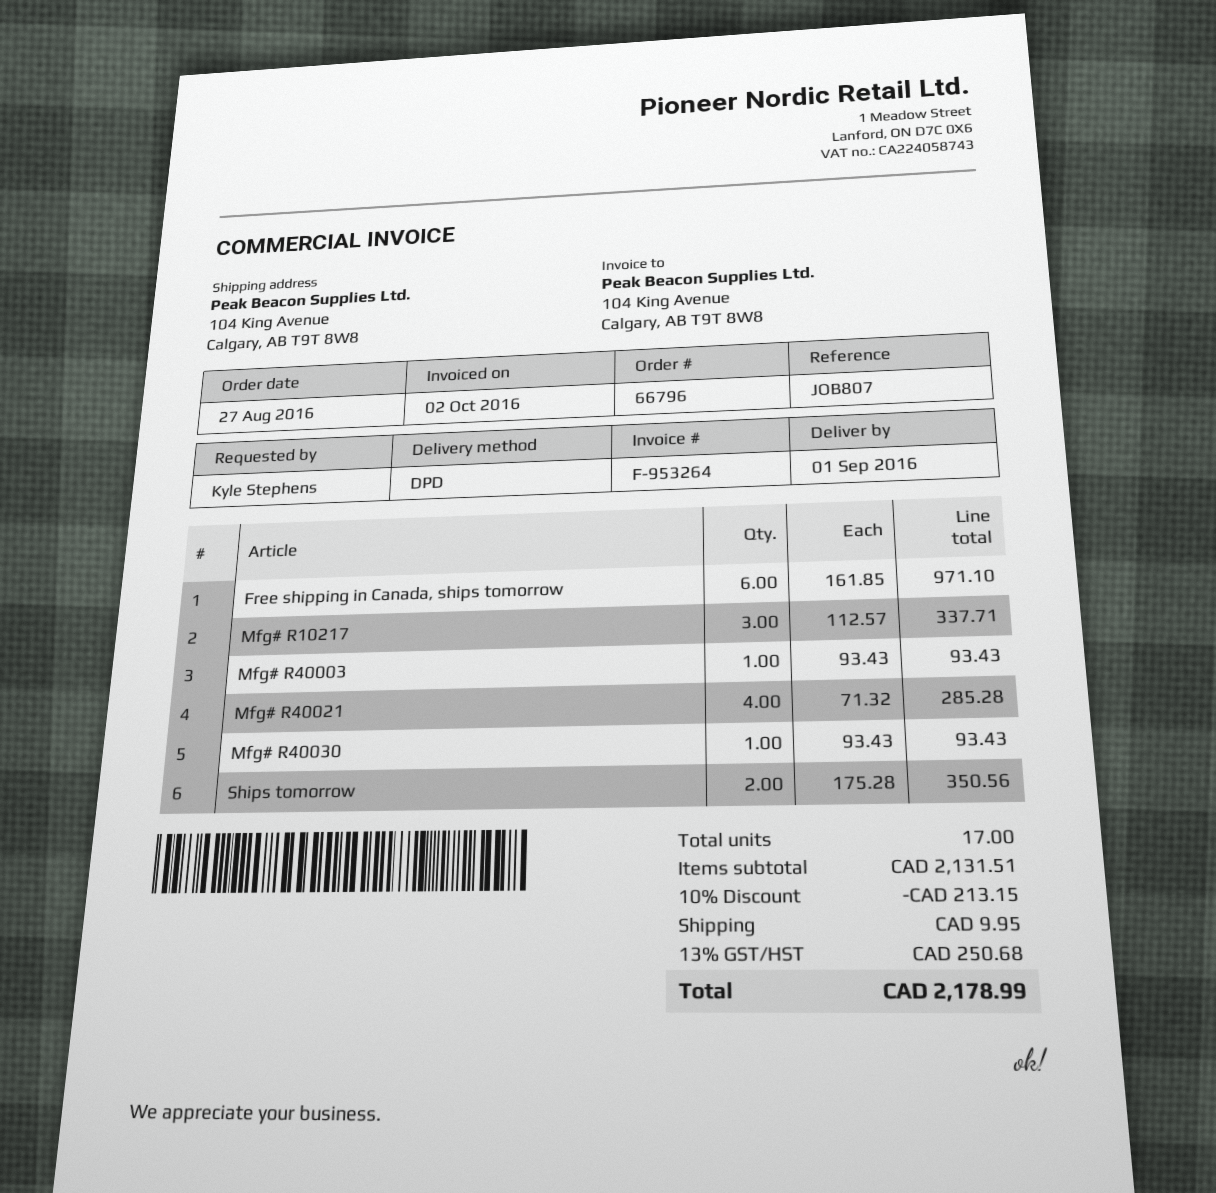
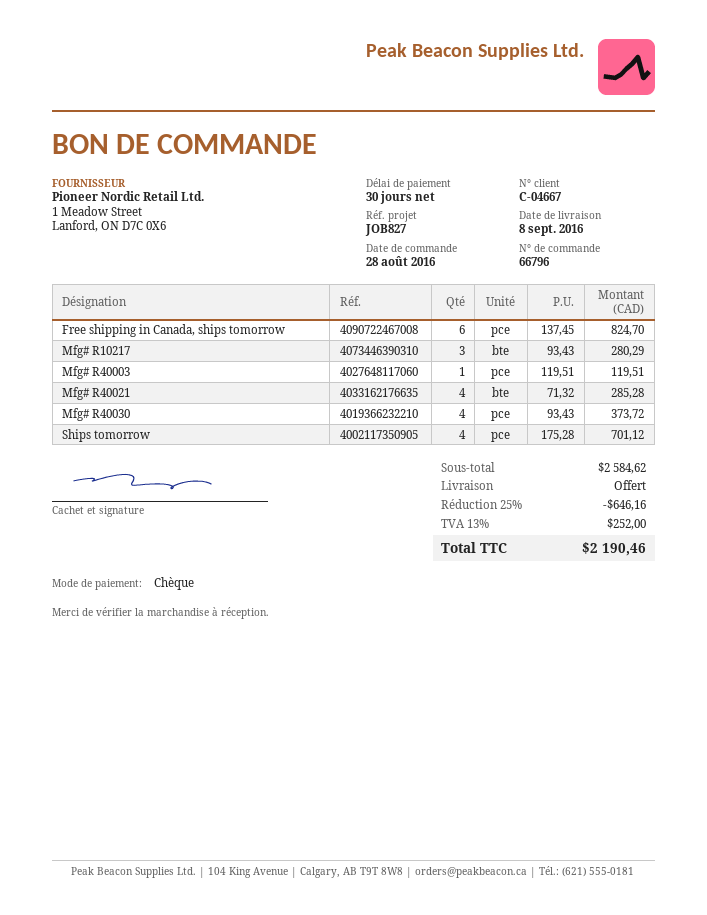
order date: 2016-08-27 -> 2016-08-28
delivery date: 2016-09-01 -> 2016-09-08
reference: JOB807 -> JOB827
Free shipping in Canada, ships tomorrow: 6 x 161.85 = 971.10 -> 6 x 137.45 = 824.70
Mfg# R10217: 3 x 112.57 = 337.71 -> 3 x 93.43 = 280.29
Mfg# R40003: 1 x 93.43 = 93.43 -> 1 x 119.51 = 119.51
Mfg# R40030: 1 x 93.43 = 93.43 -> 4 x 93.43 = 373.72
Ships tomorrow: 2 x 175.28 = 350.56 -> 4 x 175.28 = 701.12
subtotal: 2131.51 -> 2584.62
discount: 10% = 213.15 -> 25% = 646.16
shipping: 9.95 -> 0.00
tax: 13% = 250.68 -> 13% = 252.00
total: 2178.99 -> 2190.46

